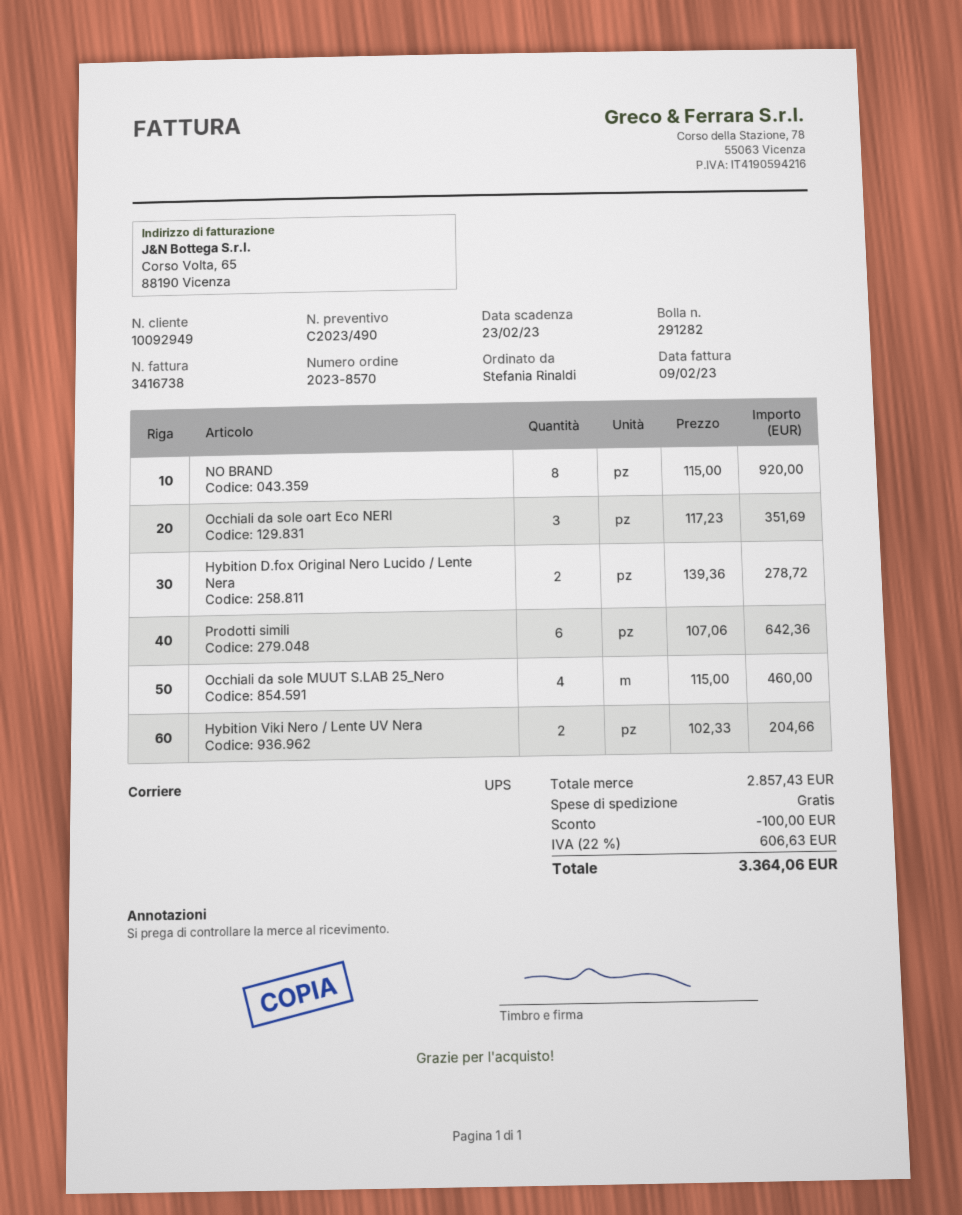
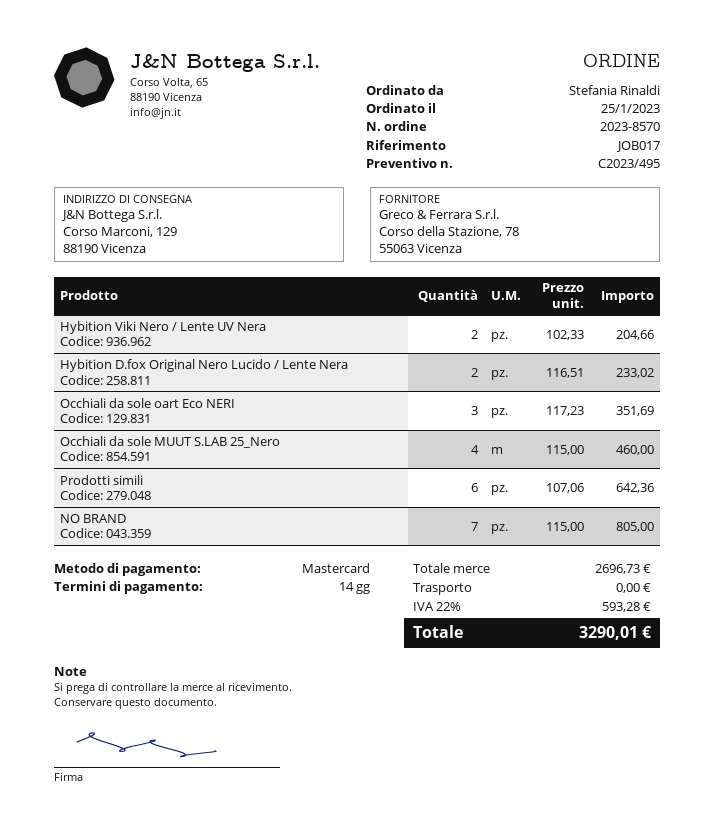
quote number: C2023/490 -> C2023/495
NO BRAND: 8 x 115.00 = 920.00 -> 7 x 115.00 = 805.00
Hybition D.fox Original Nero Lucido / Lente Nera: 2 x 139.36 = 278.72 -> 2 x 116.51 = 233.02
subtotal: 2857.43 -> 2696.73
discount: 100.00 -> none
tax: 22% = 606.63 -> 22% = 593.28
total: 3364.06 -> 3290.01

